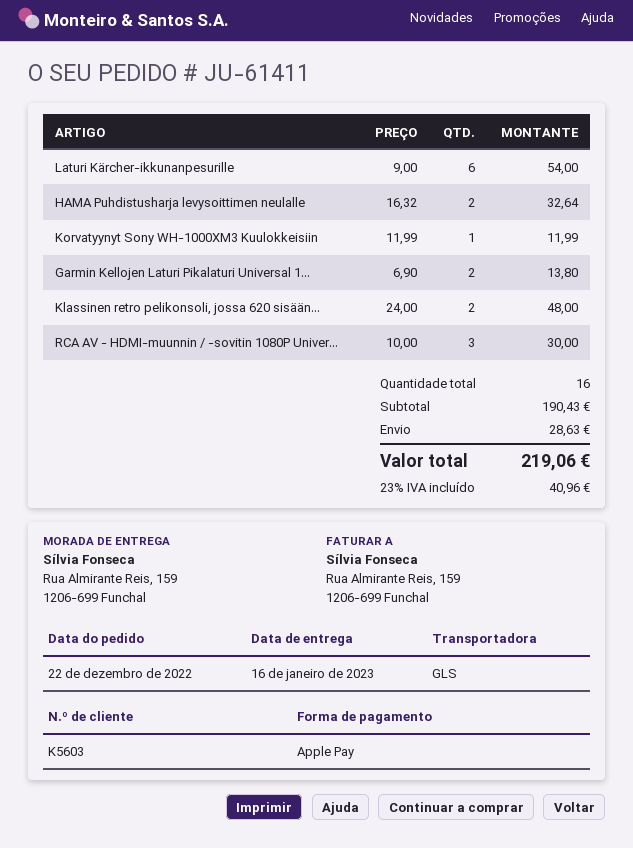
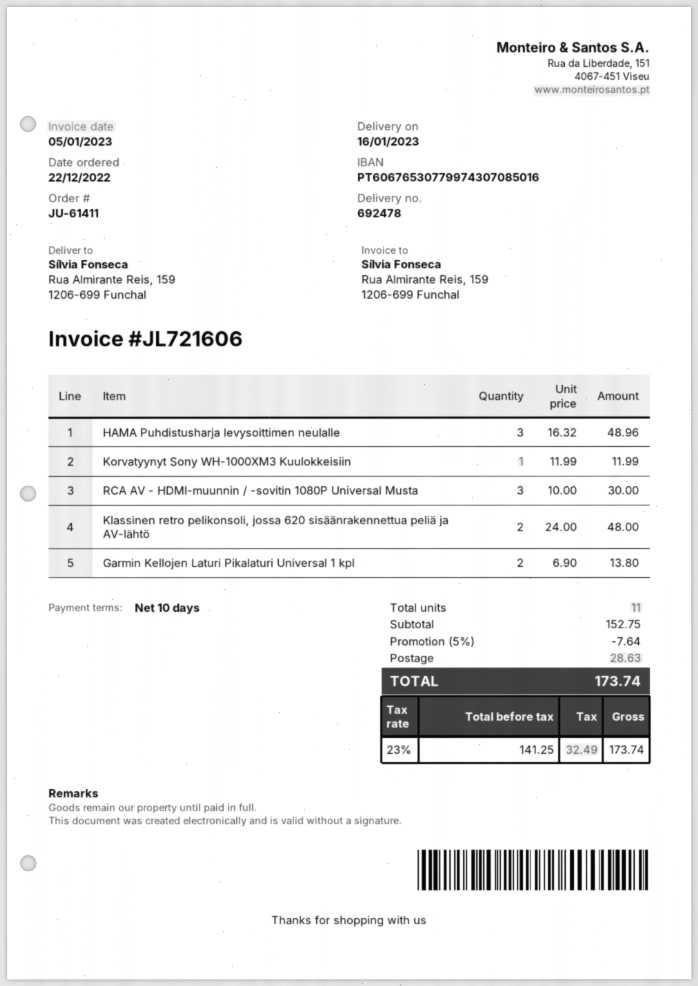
Laturi Kärcher-ikkunanpesurille: 6 x 9.00 = 54.00 -> none
HAMA Puhdistusharja levysoittimen neulalle: 2 x 16.32 = 32.64 -> 3 x 16.32 = 48.96
total quantity: 16 -> 11
subtotal: 190.43 -> 152.75
discount: none -> 5% = 7.64
tax: 23% = 40.96 -> 23% = 32.49
total: 219.06 -> 173.74

